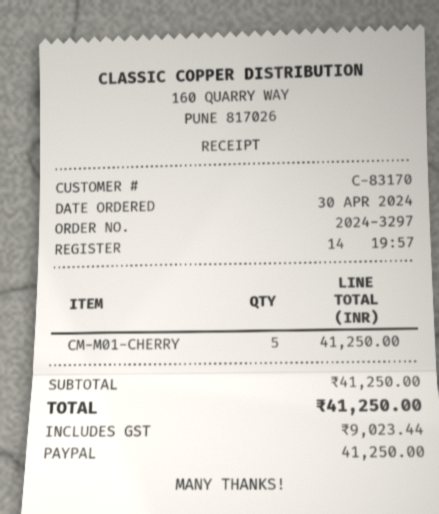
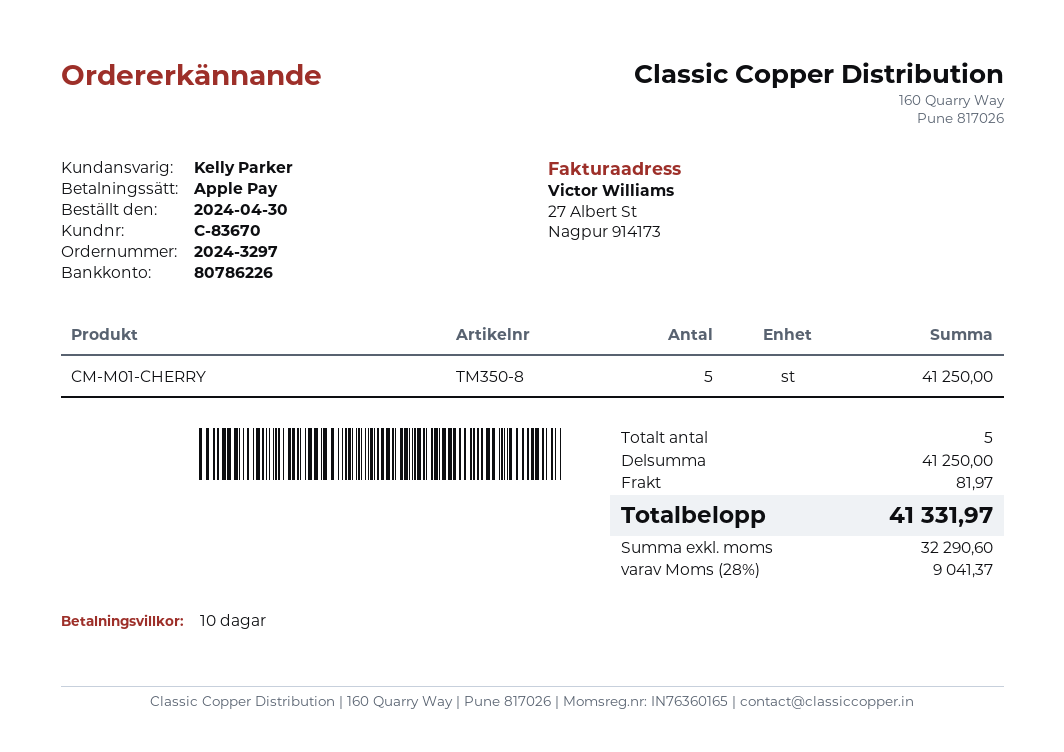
customer number: C-83170 -> C-83670
payment method: PayPal -> Apple Pay
shipping: none -> 81.97
tax: 9023.44 -> 9041.37
total: 41250.00 -> 41331.97

